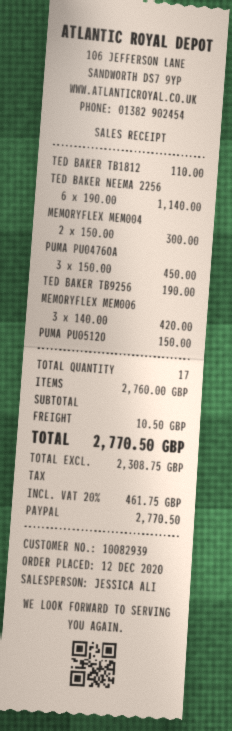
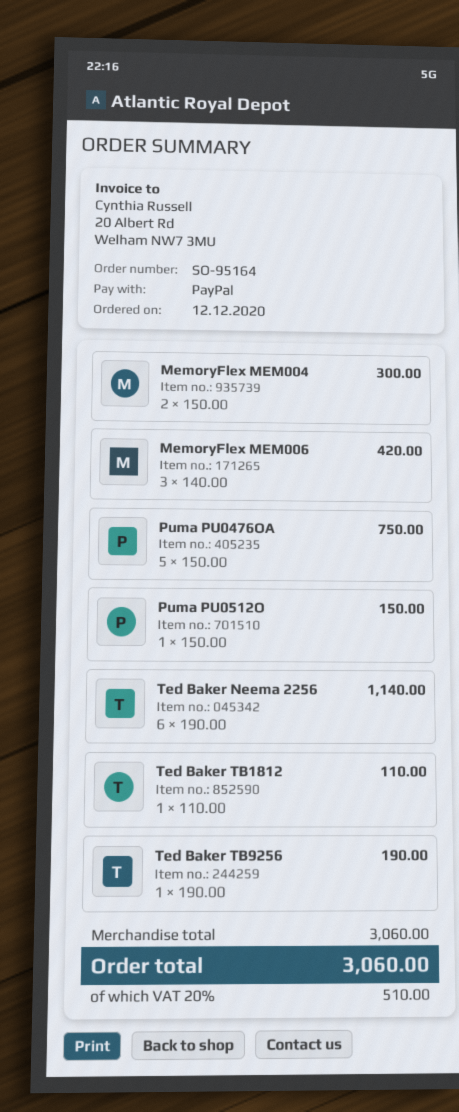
PUMA PU0476OA: 3 x 150.00 = 450.00 -> 5 x 150.00 = 750.00
subtotal: 2760.00 -> 3060.00
shipping: 10.50 -> none
tax: 20% = 461.75 -> 20% = 510.00
total: 2770.50 -> 3060.00

